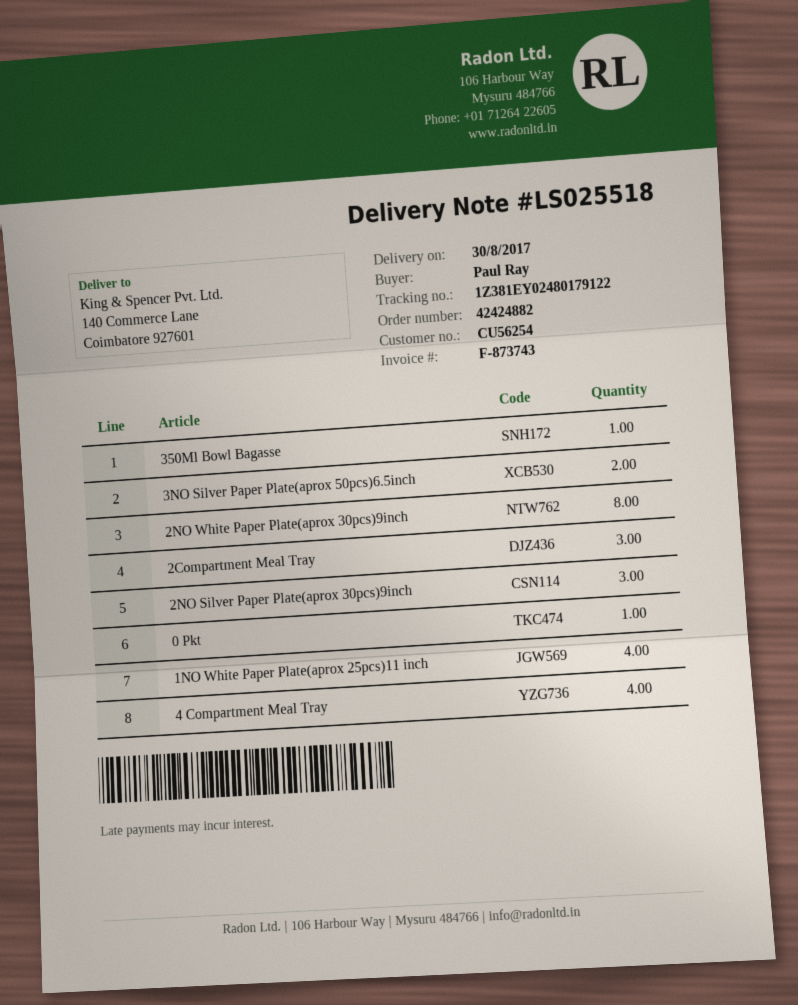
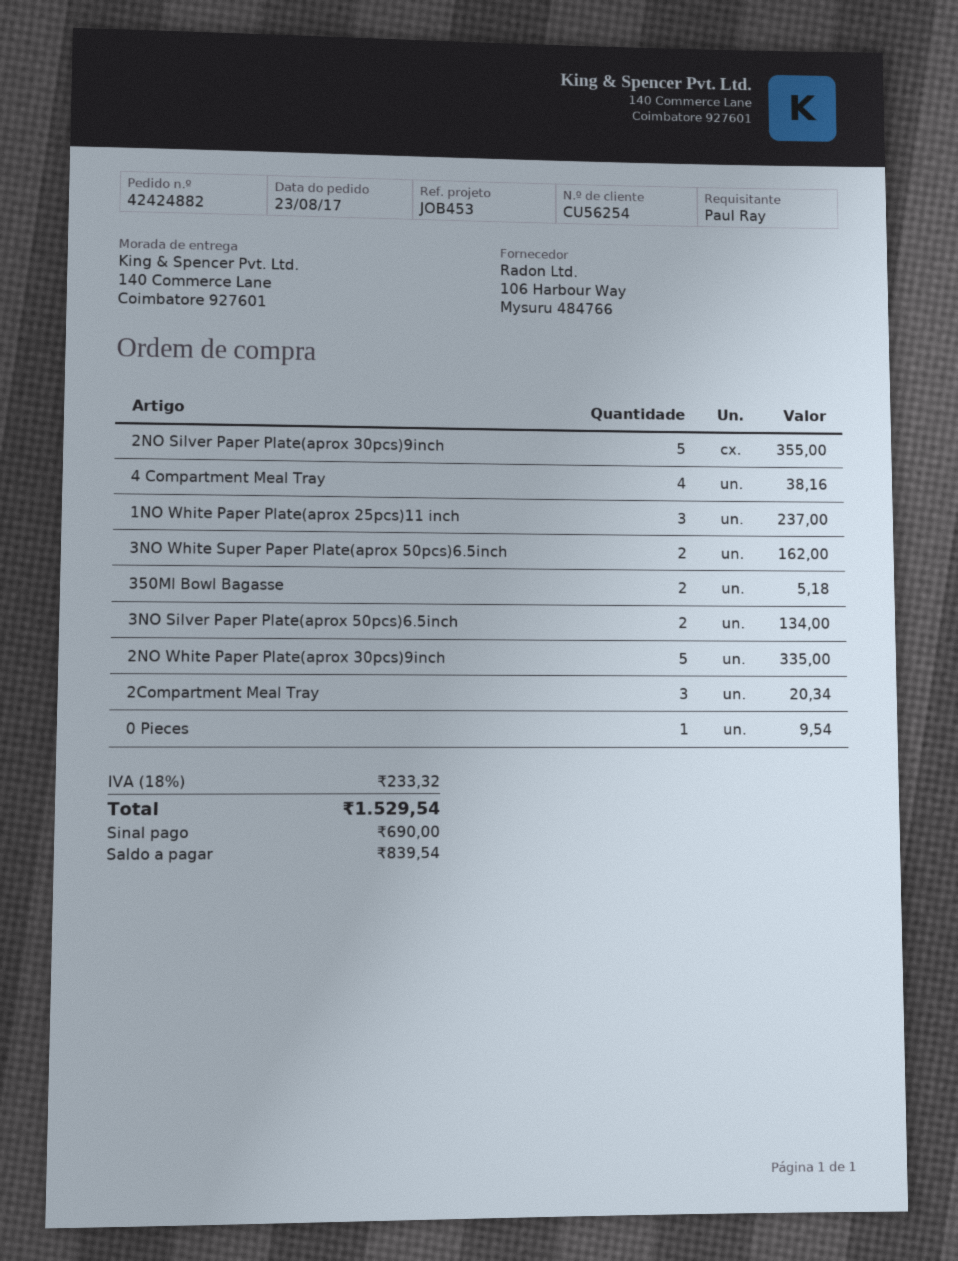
350Ml Bowl Bagasse: 1 -> 2
2NO White Paper Plate(aprox 30pcs)9inch: 8 -> 5
2NO Silver Paper Plate(aprox 30pcs)9inch: 3 -> 5
0 Pkt: 1 -> none
1NO White Paper Plate(aprox 25pcs)11 inch: 4 -> 3
3NO White Super Paper Plate(aprox 50pcs)6.5inch: none -> 2
0 Pieces: none -> 1

